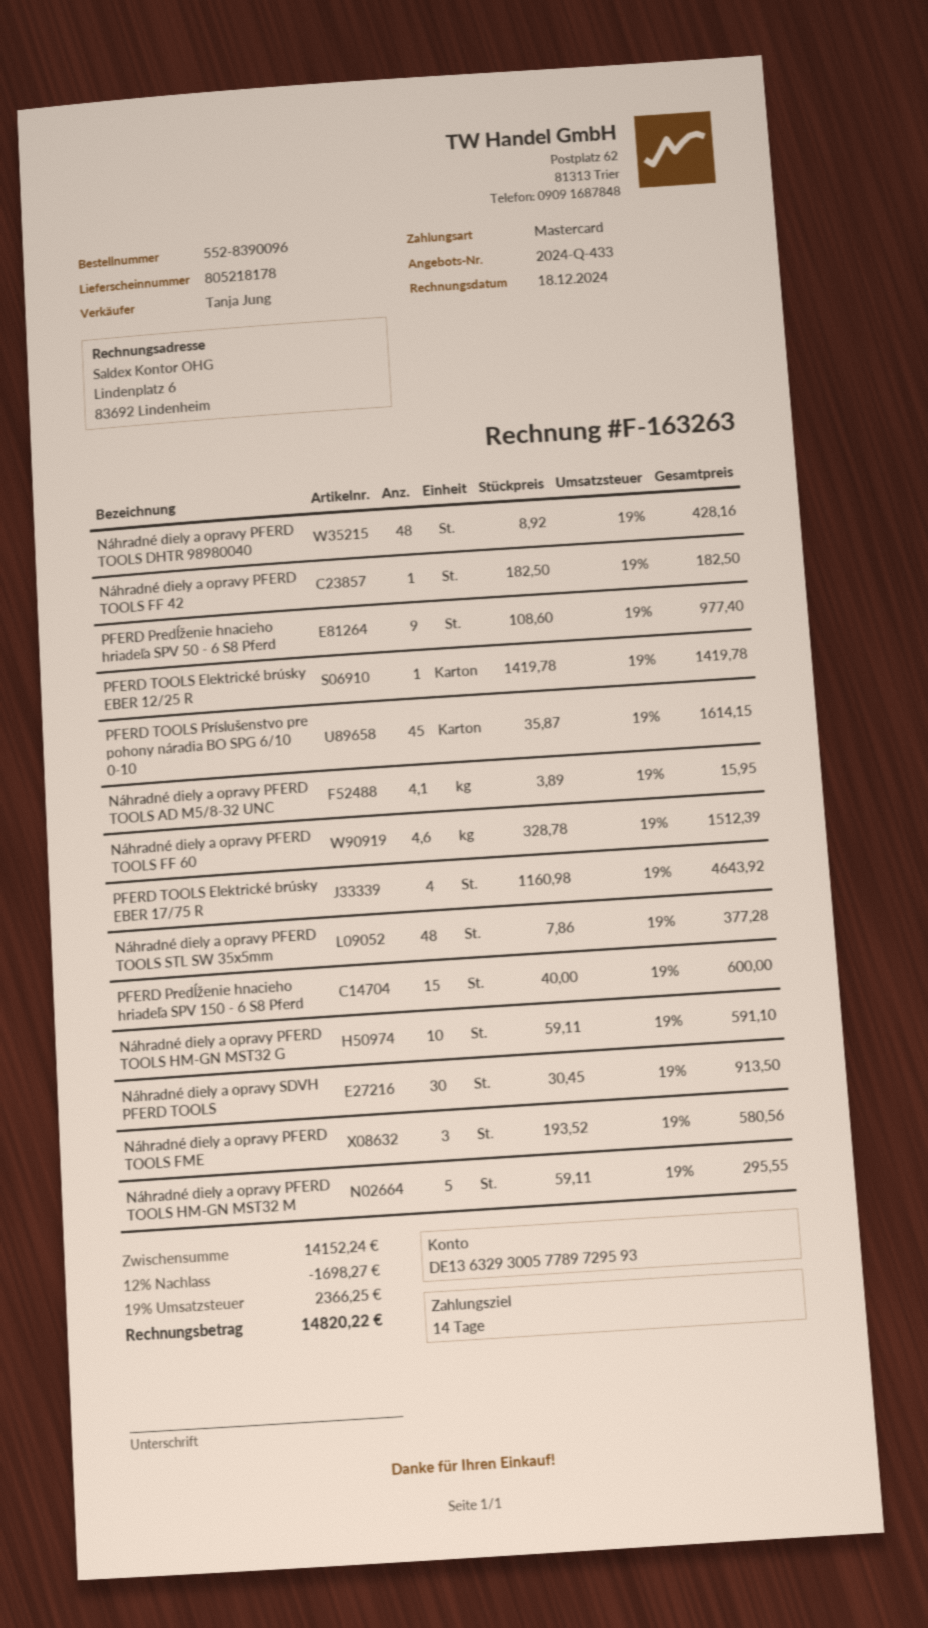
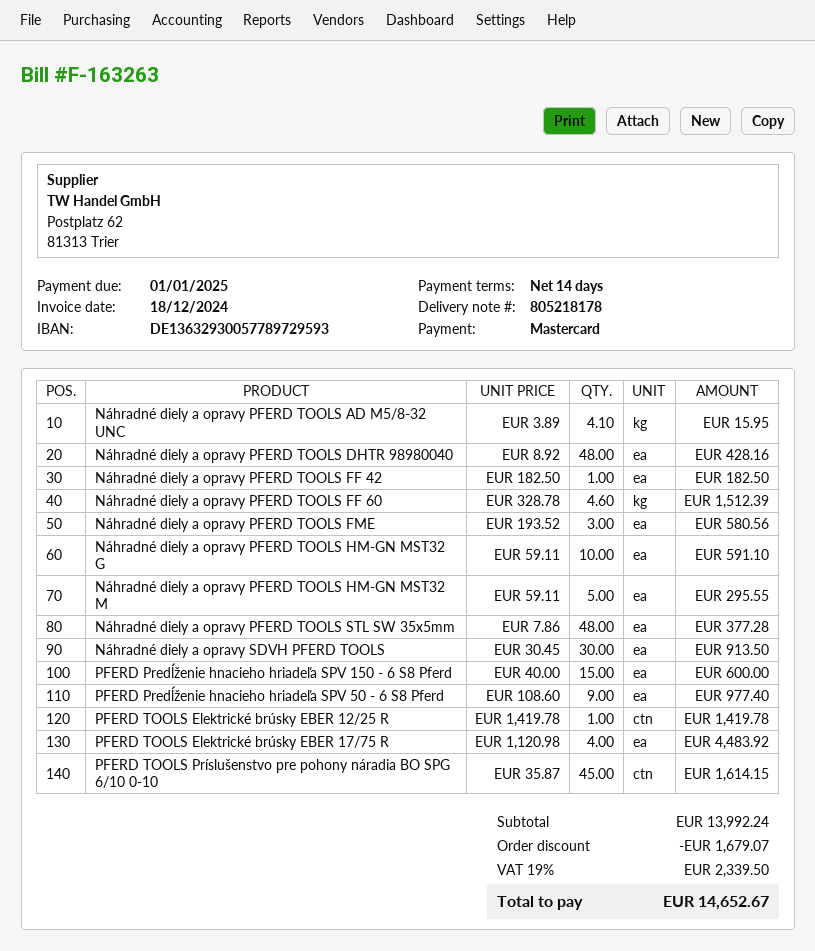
PFERD TOOLS Elektrické brúsky EBER 17/75 R: 4 x 1160.98 = 4643.92 -> 4 x 1120.98 = 4483.92
subtotal: 14152.24 -> 13992.24
discount: 1698.27 -> 1679.07
tax: 19% = 2366.25 -> 19% = 2339.50
total: 14820.22 -> 14652.67

